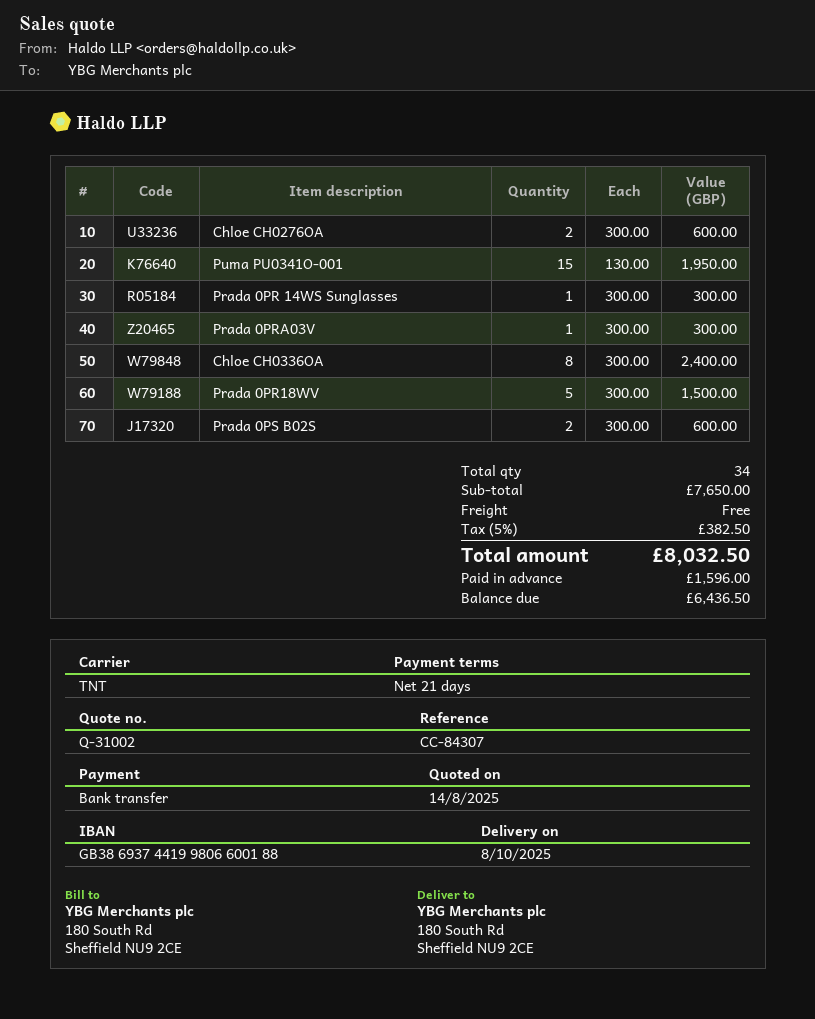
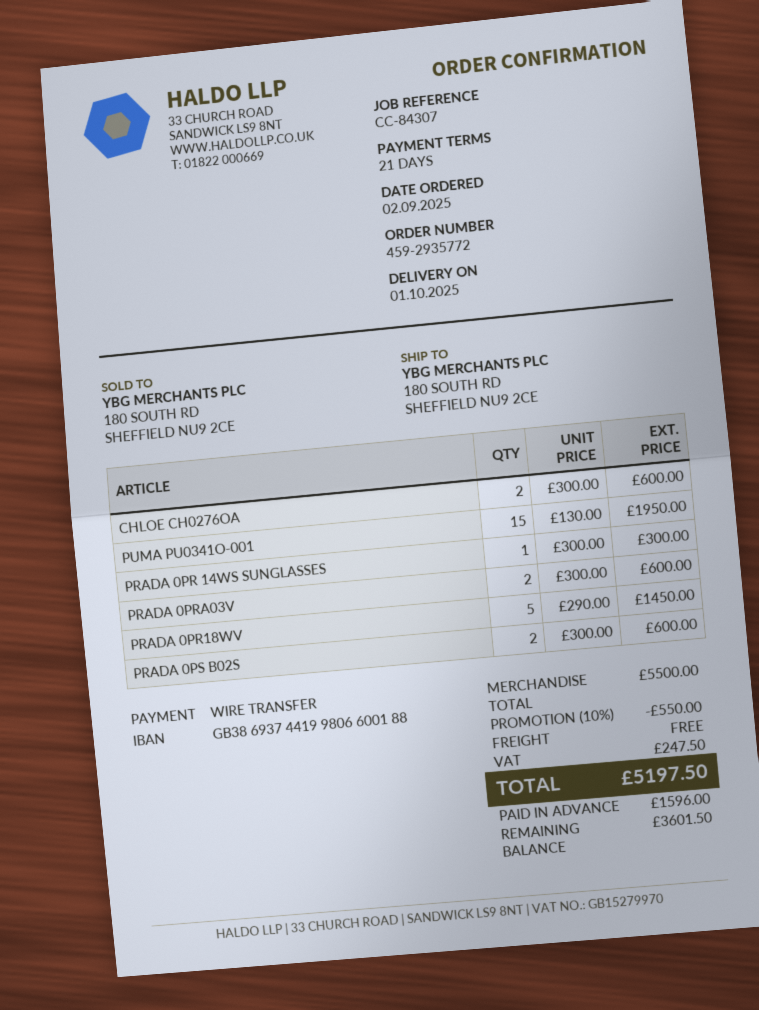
delivery date: 2025-10-08 -> 2025-10-01
Prada 0PRA03V: 1 x 300.00 = 300.00 -> 2 x 300.00 = 600.00
Chloe CH0336OA: 8 x 300.00 = 2400.00 -> none
Prada 0PR18WV: 5 x 300.00 = 1500.00 -> 5 x 290.00 = 1450.00
subtotal: 7650.00 -> 5500.00
discount: none -> 10% = 550.00
tax: 382.50 -> 247.50
total: 8032.50 -> 5197.50
balance: 6436.50 -> 3601.50

